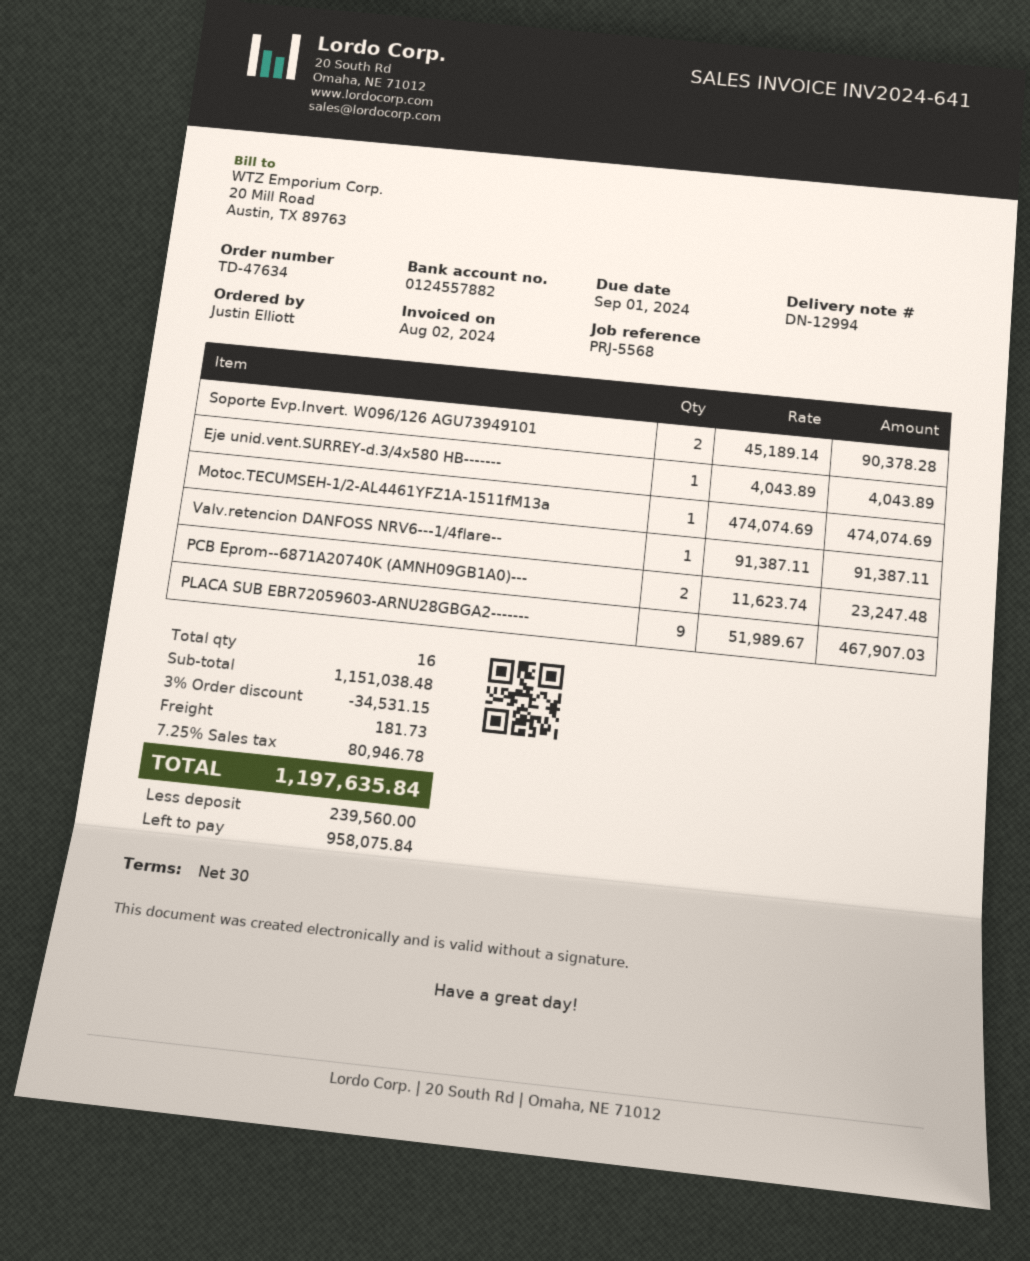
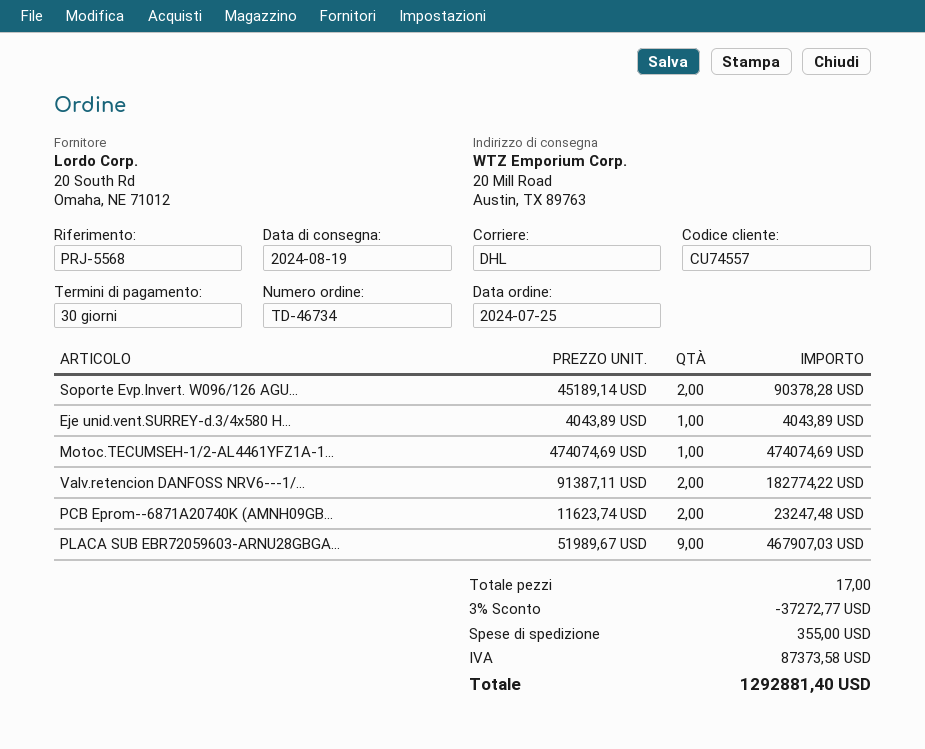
order number: TD-47634 -> TD-46734
Valv.retencion DANFOSS NRV6---1/4flare--: 1 x 91387.11 = 91387.11 -> 2 x 91387.11 = 182774.22
total quantity: 16 -> 17
discount: 3% = 34531.15 -> 3% = 37272.77
shipping: 181.73 -> 355.00
tax: 80946.78 -> 87373.58
total: 1197635.84 -> 1292881.40

